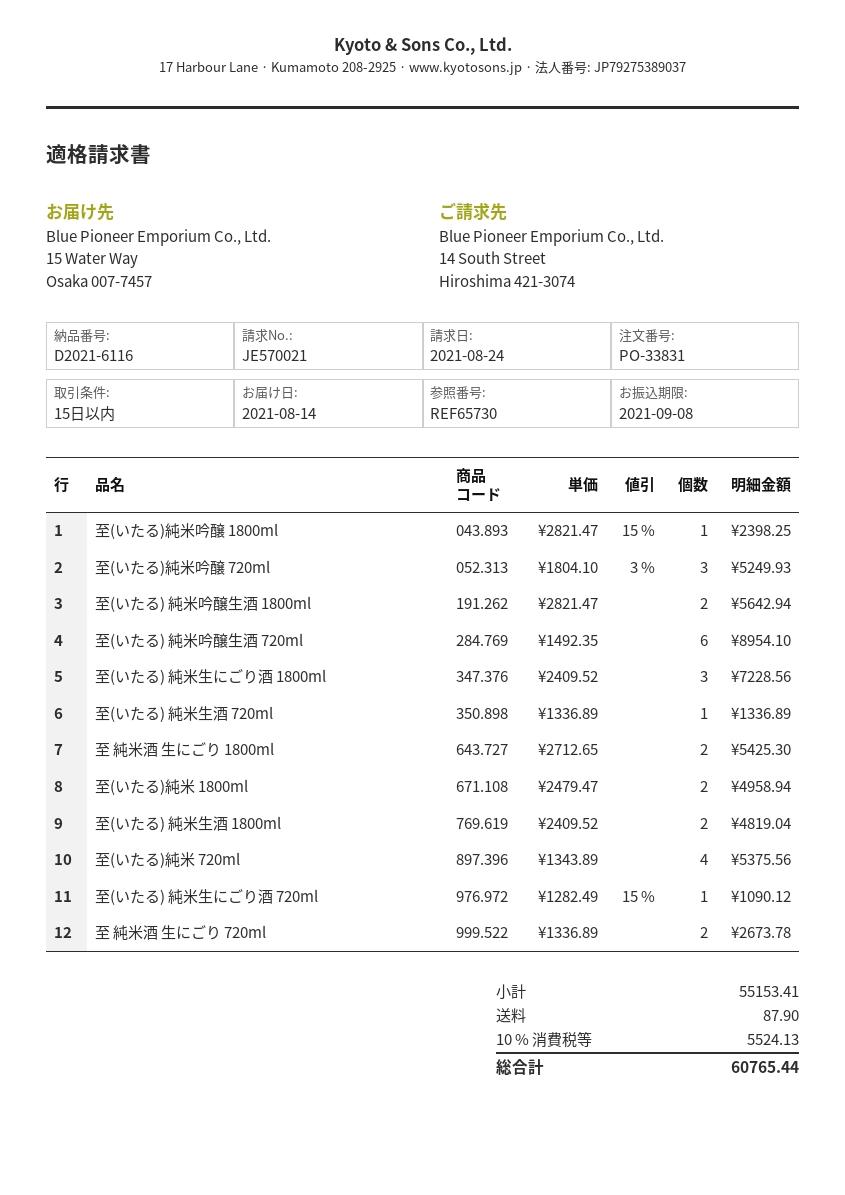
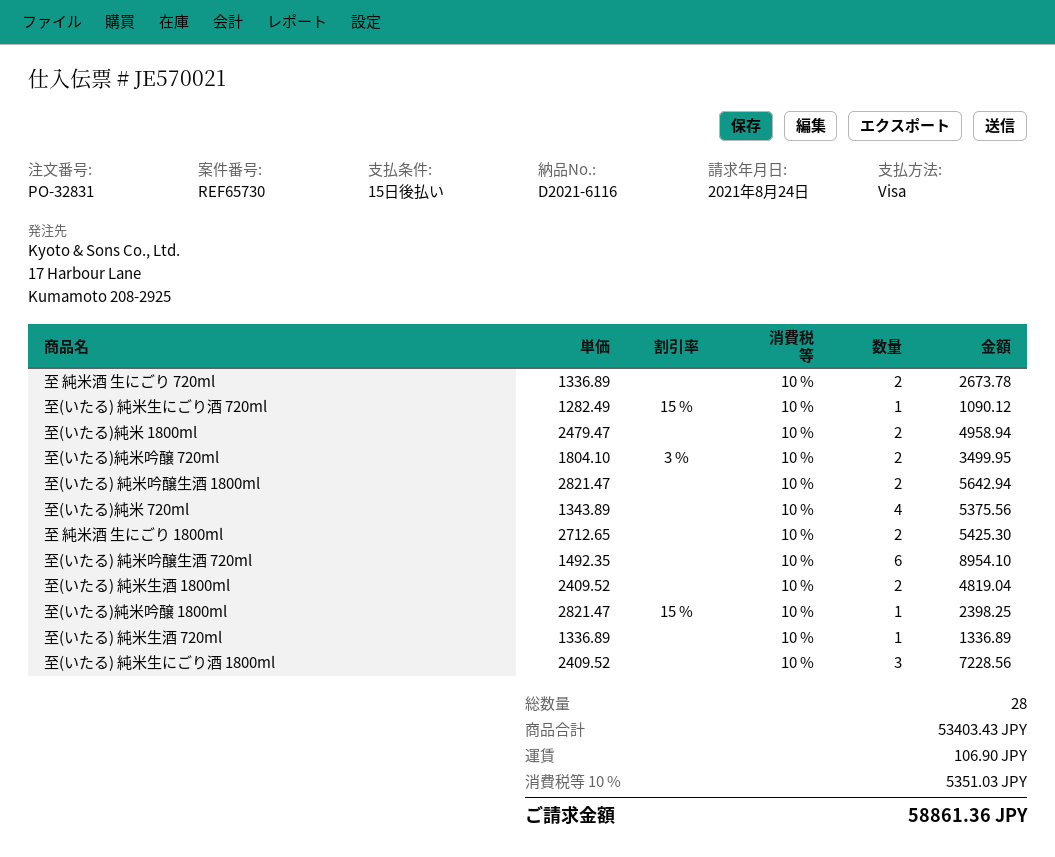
order number: PO-33831 -> PO-32831
至(いたる)純米吟醸 720ml: 3 x 1804.10 - 3% = 5249.93 -> 2 x 1804.10 - 3% = 3499.95
subtotal: 55153.41 -> 53403.43
shipping: 87.90 -> 106.90
tax: 10% = 5524.13 -> 10% = 5351.03
total: 60765.44 -> 58861.36

